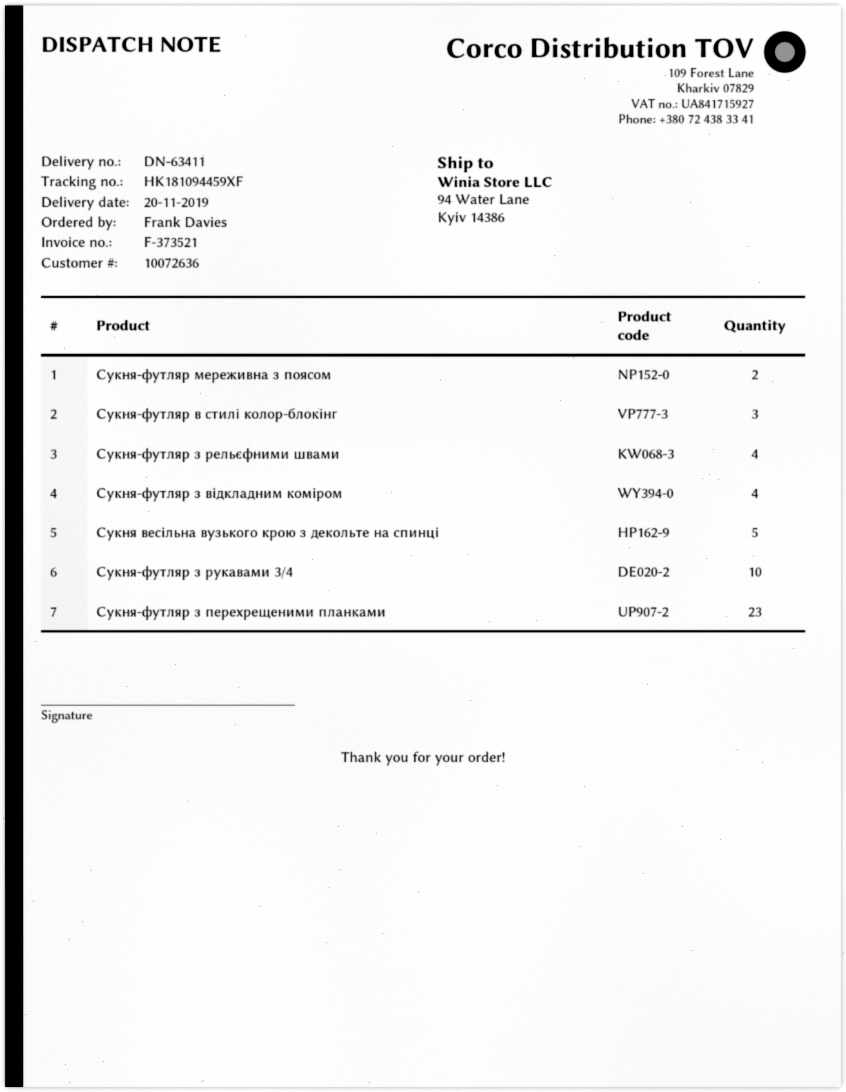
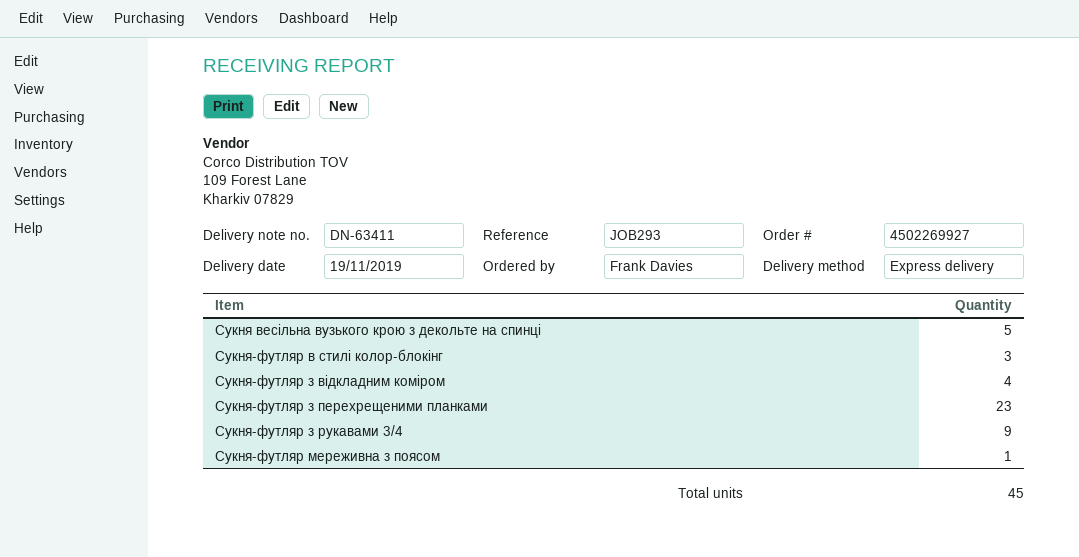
delivery date: 2019-11-20 -> 2019-11-19
Сукня-футляр мереживна з поясом: 2 -> 1
Сукня-футляр з рельєфними швами: 4 -> none
Сукня-футляр з рукавами 3/4: 10 -> 9

